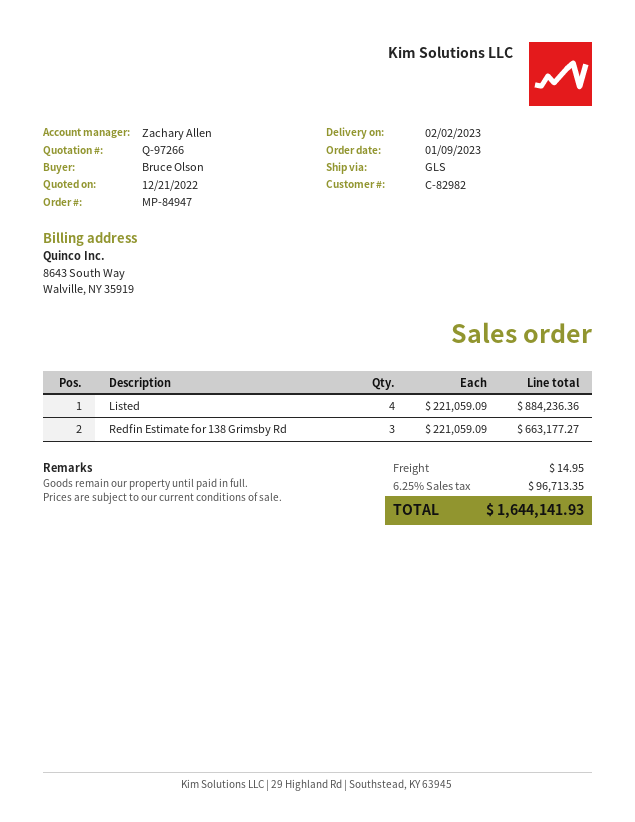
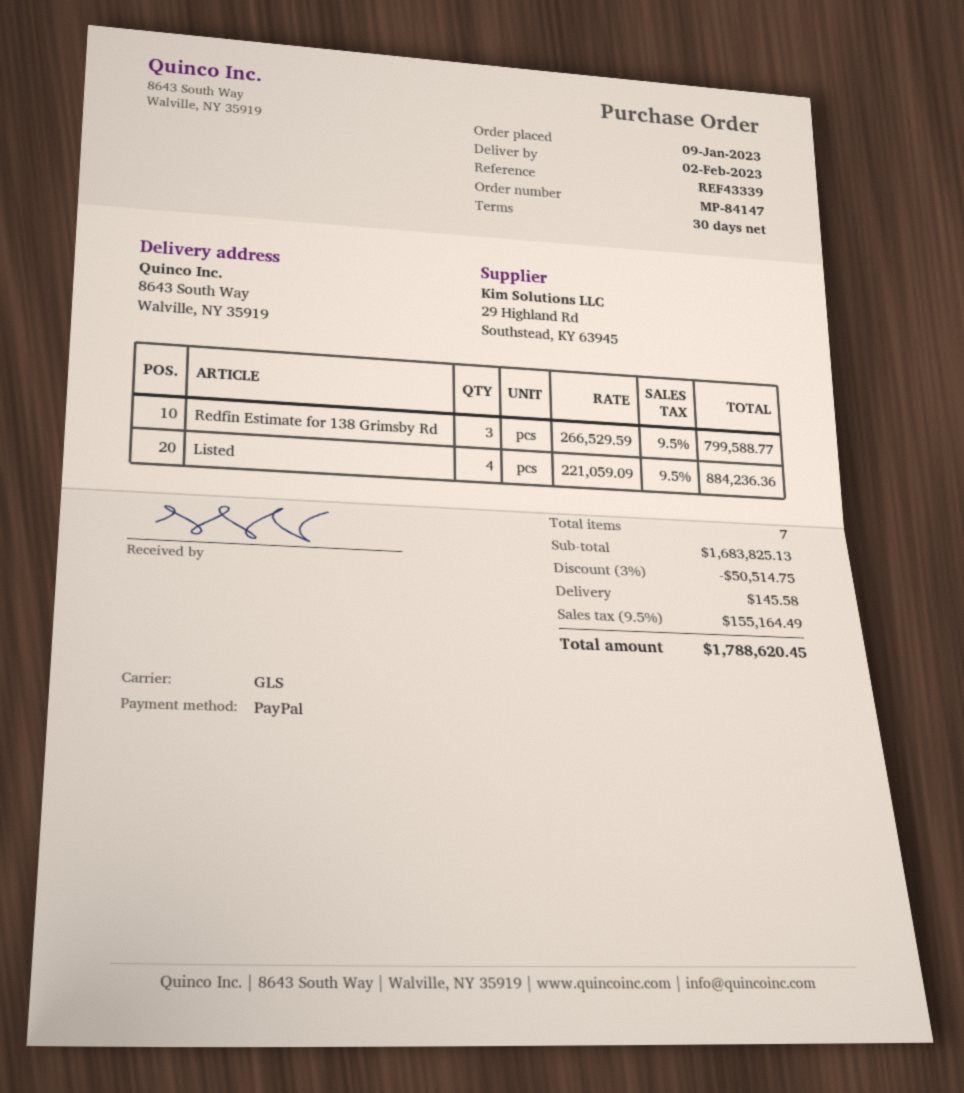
order number: MP-84947 -> MP-84147
Redfin Estimate for 138 Grimsby Rd: 3 x 221059.09 = 663177.27 -> 3 x 266529.59 = 799588.77
discount: none -> 3% = 50514.75
shipping: 14.95 -> 145.58
tax: 6.25% = 96713.35 -> 9.5% = 155164.49
total: 1644141.93 -> 1788620.45

